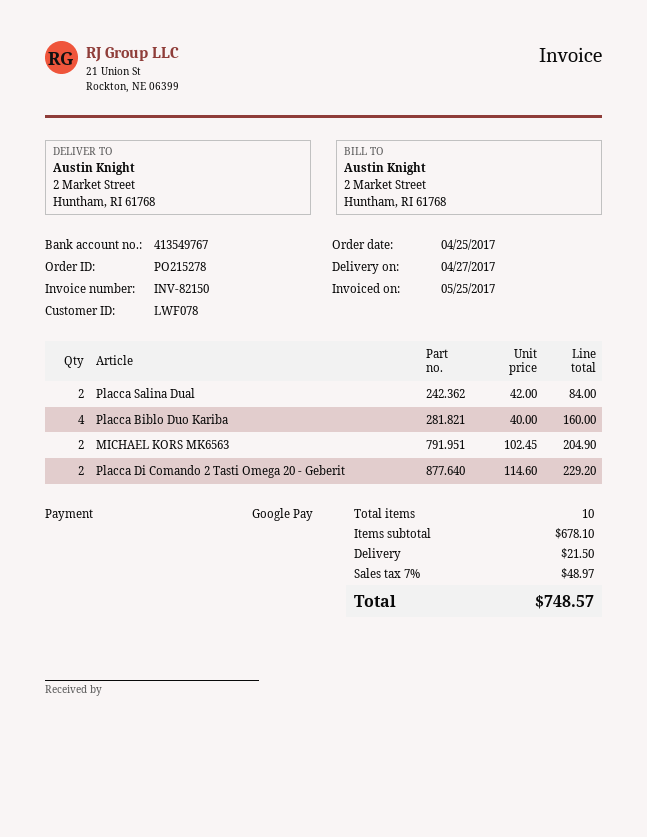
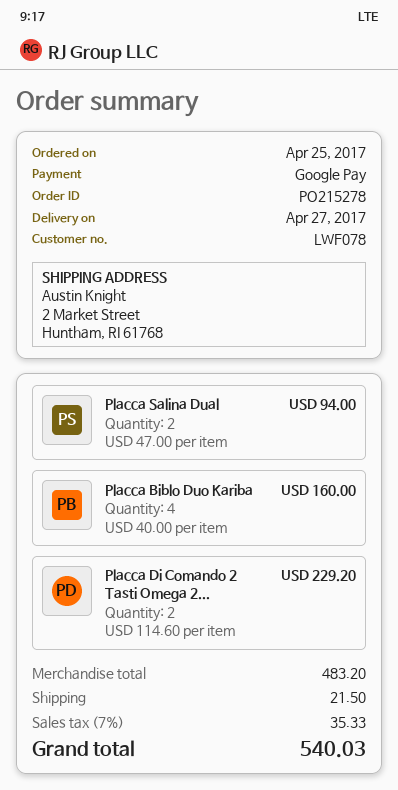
Placca Salina Dual: 2 x 42.00 = 84.00 -> 2 x 47.00 = 94.00
MICHAEL KORS MK6563: 2 x 102.45 = 204.90 -> none
subtotal: 678.10 -> 483.20
tax: 7% = 48.97 -> 7% = 35.33
total: 748.57 -> 540.03

